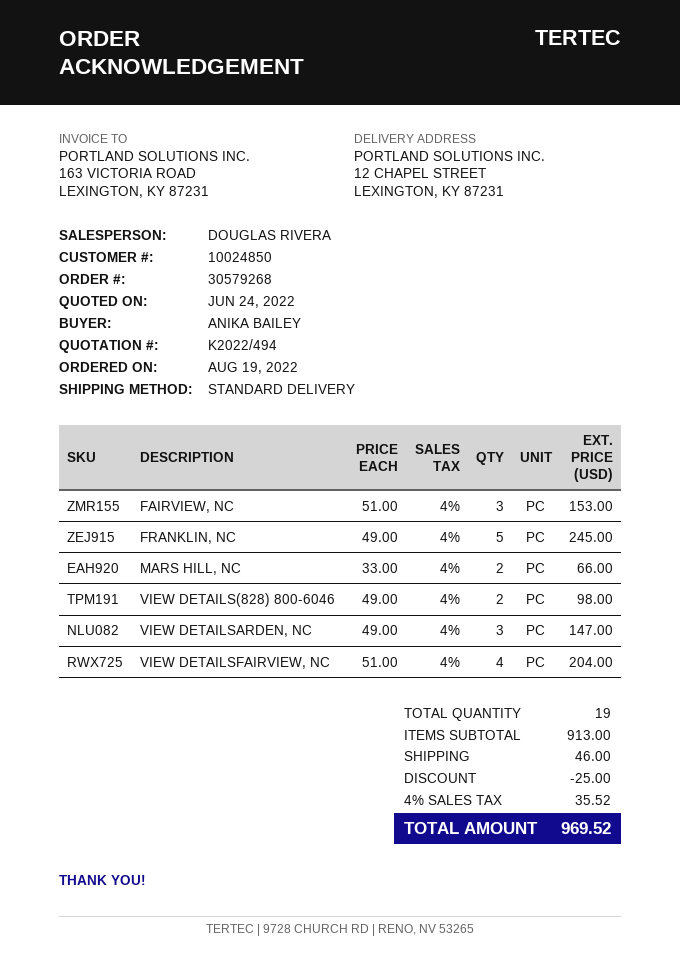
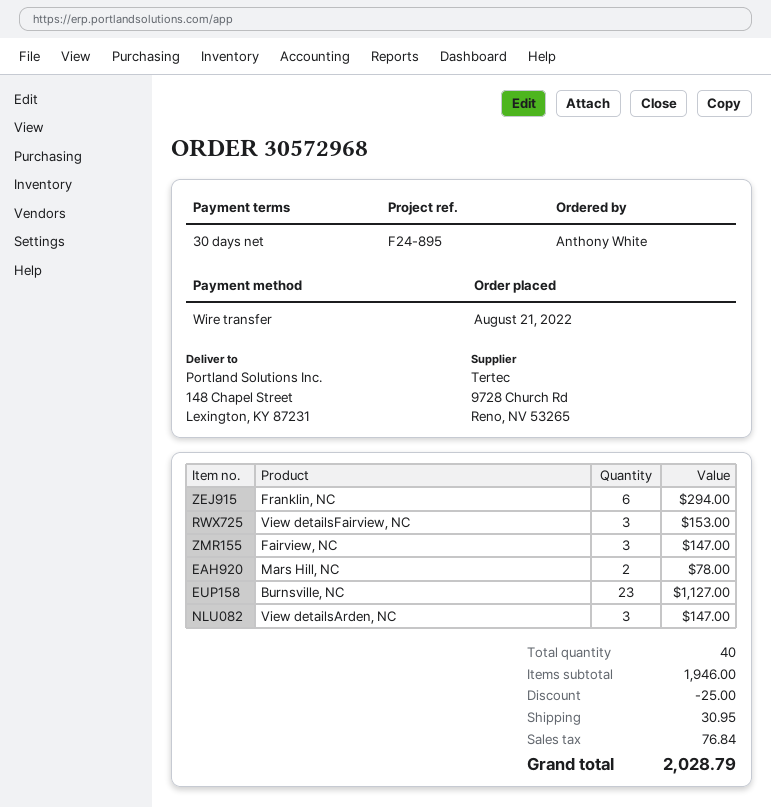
order number: 30579268 -> 30572968
order date: 2022-08-19 -> 2022-08-21
ordered by: ANIKA BAILEY -> Anthony White
ship to: 12 CHAPEL STREET, LEXINGTON, KY 87231 -> 148 Chapel Street, Lexington, KY 87231
FAIRVIEW, NC: 3 for 153.00 -> 3 for 147.00
FRANKLIN, NC: 5 for 245.00 -> 6 for 294.00
MARS HILL, NC: 2 for 66.00 -> 2 for 78.00
VIEW DETAILS(828) 800-6046: 2 for 98.00 -> none
VIEW DETAILSFAIRVIEW, NC: 4 for 204.00 -> 3 for 153.00
Burnsville, NC: none -> 23 for 1127.00
total quantity: 19 -> 40
subtotal: 913.00 -> 1946.00
shipping: 46.00 -> 30.95
tax: 35.52 -> 76.84
total: 969.52 -> 2028.79

